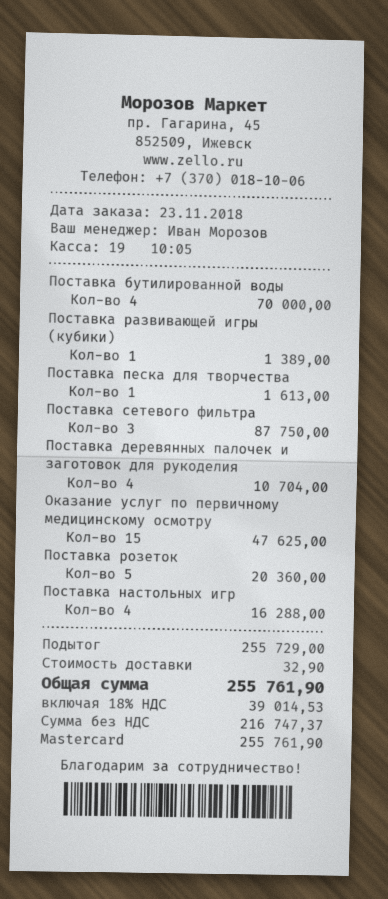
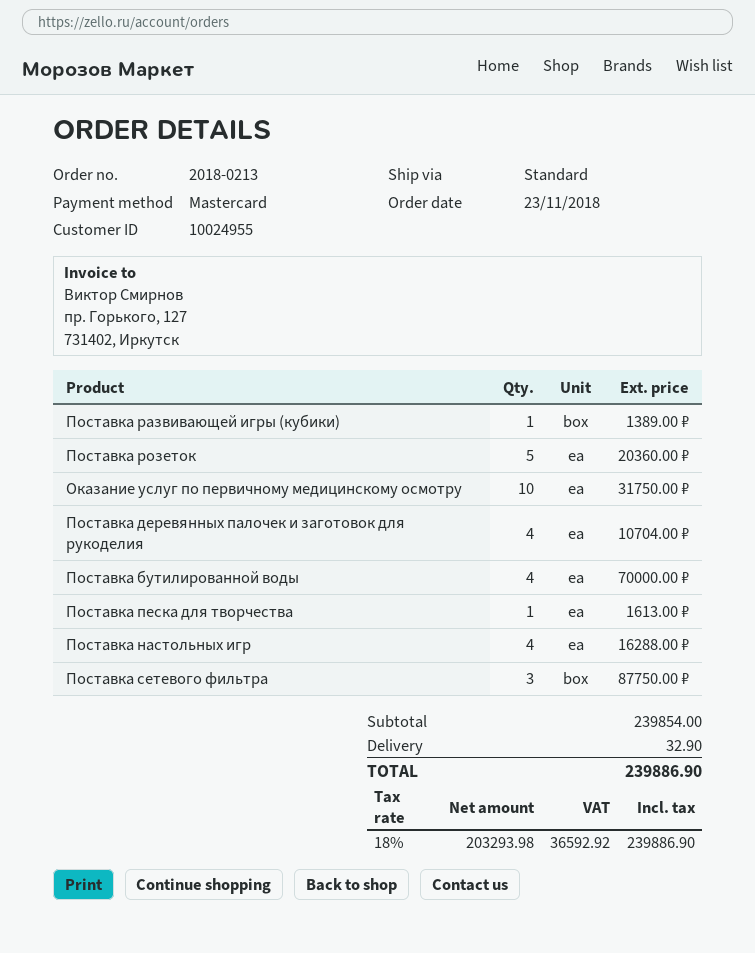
Оказание услуг по первичному медицинскому осмотру: 15 for 47625.00 -> 10 for 31750.00
subtotal: 255729.00 -> 239854.00
net: 216747.37 -> 203293.98
tax: 18% = 39014.53 -> 18% = 36592.92
total: 255761.90 -> 239886.90

